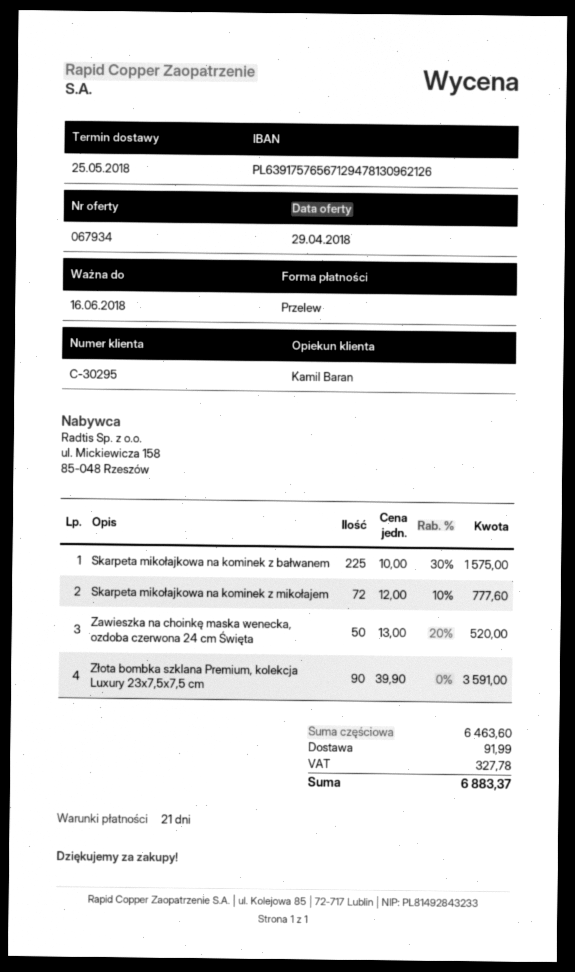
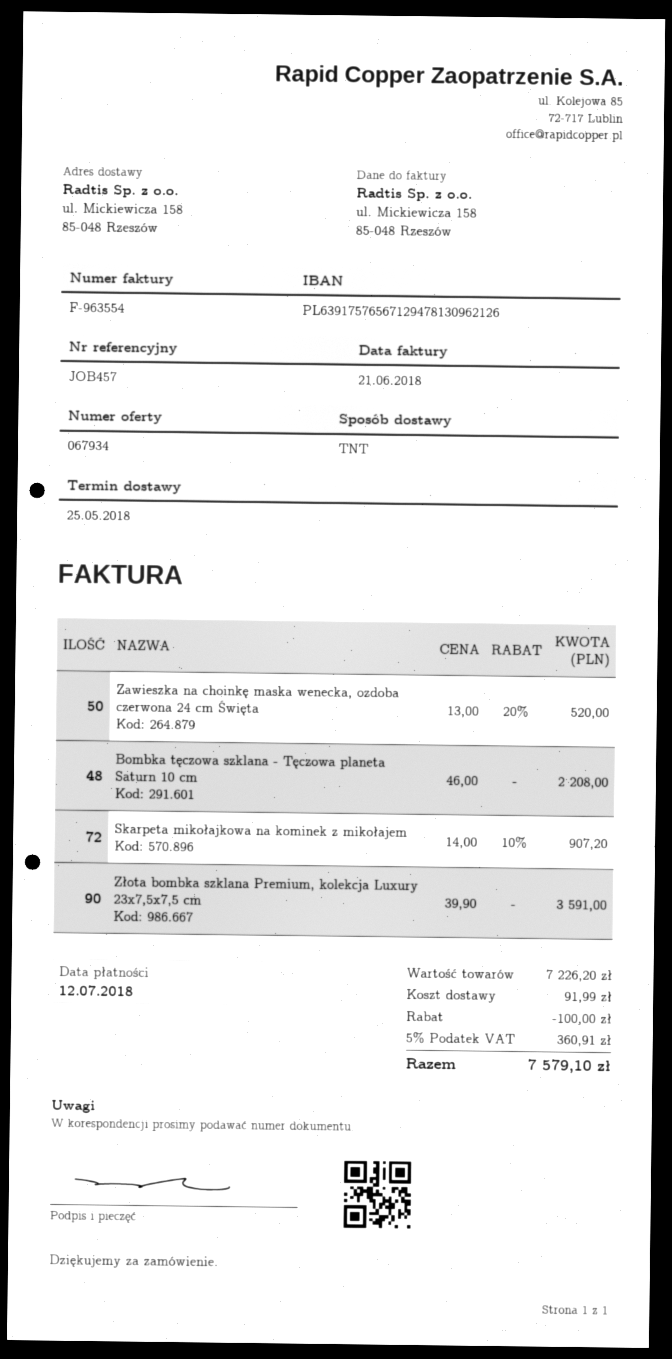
Skarpeta mikołajkowa na kominek z bałwanem: 225 x 10.00 - 30% = 1575.00 -> none
Skarpeta mikołajkowa na kominek z mikołajem: 72 x 12.00 - 10% = 777.60 -> 72 x 14.00 - 10% = 907.20
Bombka tęczowa szklana - Tęczowa planeta Saturn 10 cm: none -> 48 x 46.00 = 2208.00
subtotal: 6463.60 -> 7226.20
discount: none -> 100.00
tax: 327.78 -> 360.91
total: 6883.37 -> 7579.10

